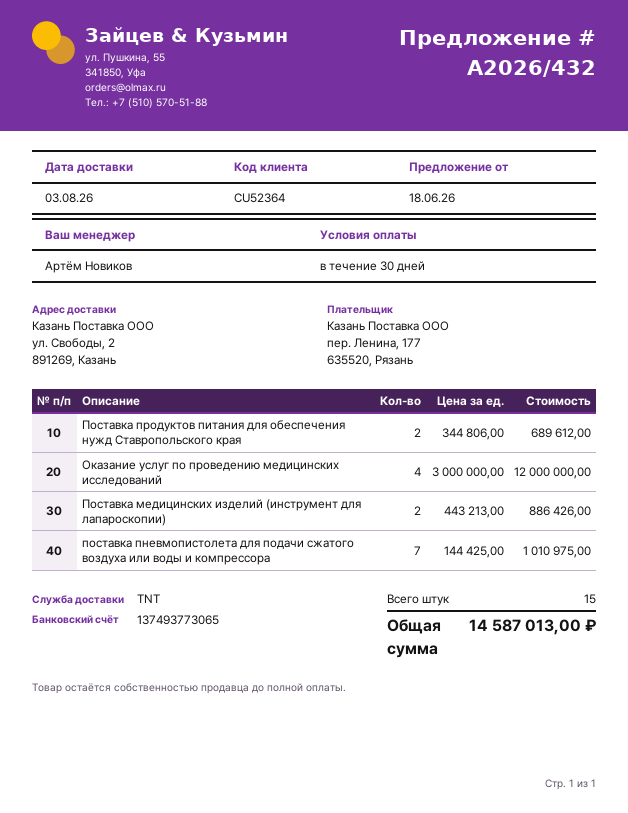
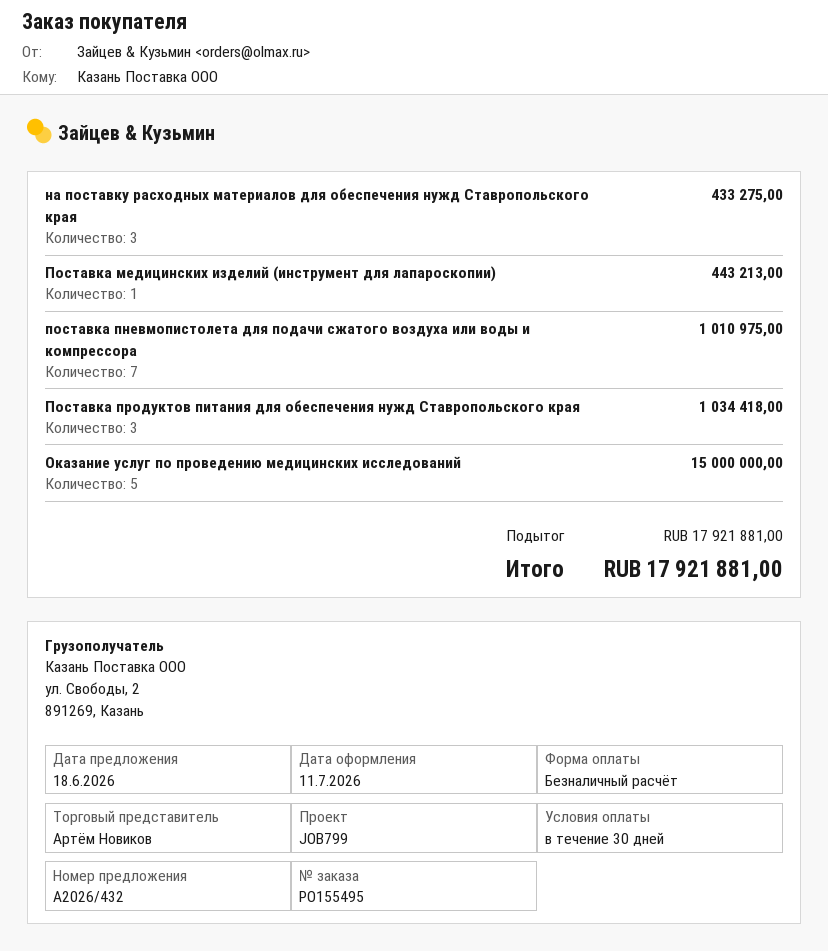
Поставка продуктов питания для обеспечения нужд Ставропольского края: 2 for 689612.00 -> 3 for 1034418.00
Оказание услуг по проведению медицинских исследований: 4 for 12000000.00 -> 5 for 15000000.00
Поставка медицинских изделий (инструмент для лапароскопии): 2 for 886426.00 -> 1 for 443213.00
на поставку расходных материалов для обеспечения нужд Ставропольского края: none -> 3 for 433275.00
total: 14587013.00 -> 17921881.00

